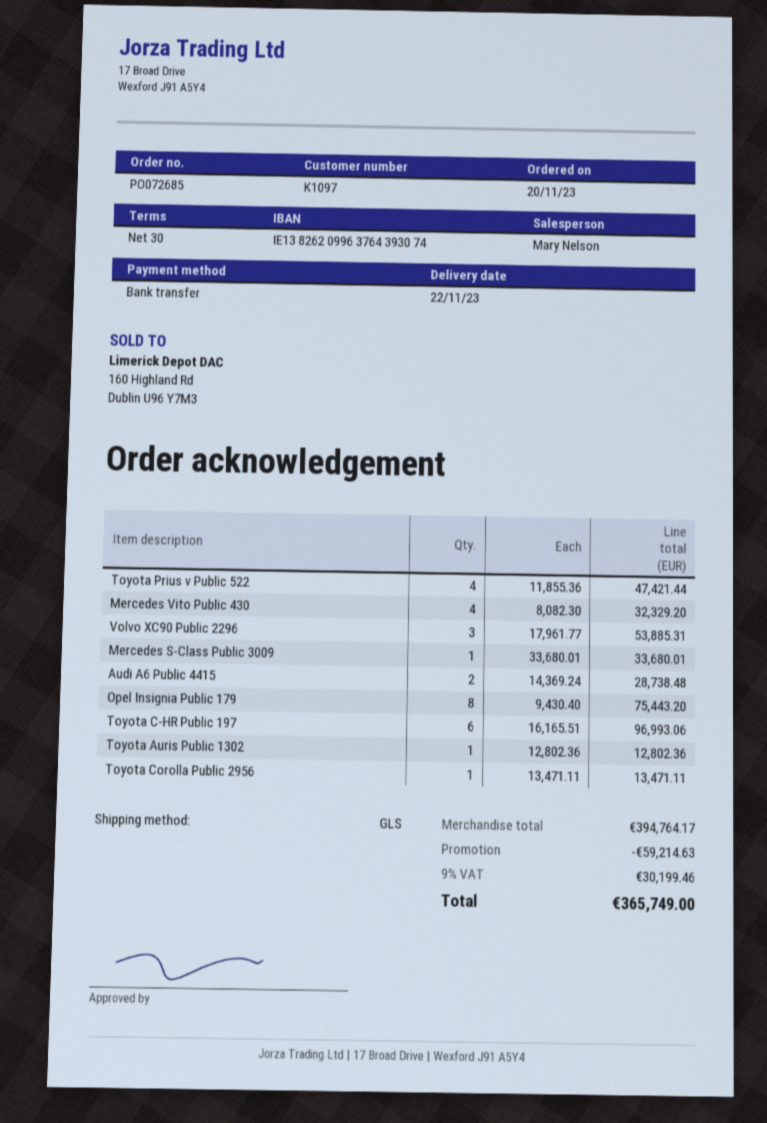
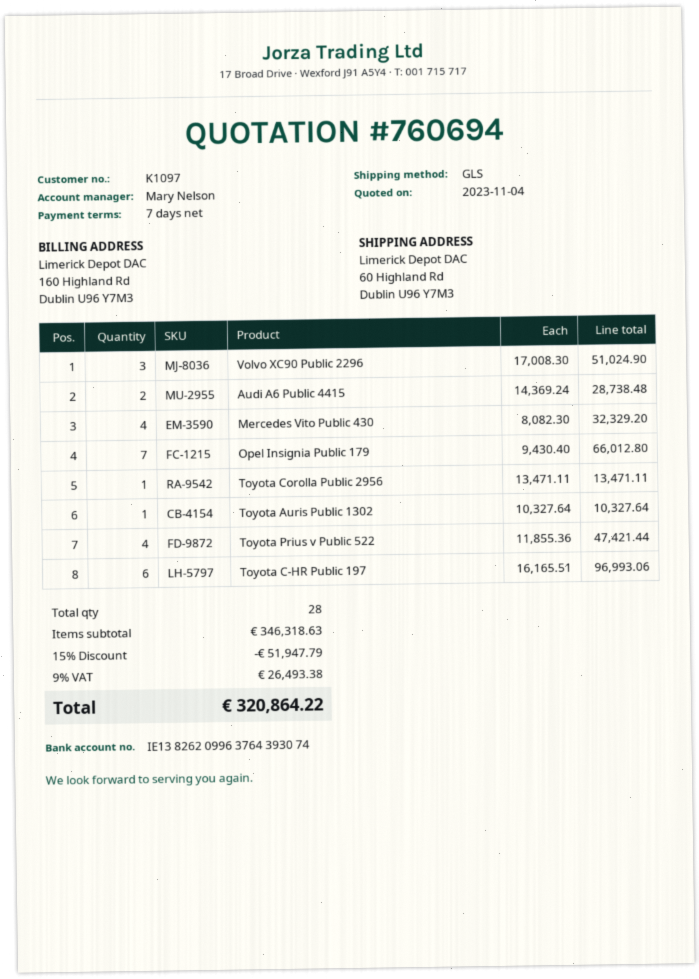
payment terms: 30 days -> 7 days
Volvo XC90 Public 2296: 3 x 17961.77 = 53885.31 -> 3 x 17008.30 = 51024.90
Mercedes S-Class Public 3009: 1 x 33680.01 = 33680.01 -> none
Opel Insignia Public 179: 8 x 9430.40 = 75443.20 -> 7 x 9430.40 = 66012.80
Toyota Auris Public 1302: 1 x 12802.36 = 12802.36 -> 1 x 10327.64 = 10327.64
subtotal: 394764.17 -> 346318.63
discount: 59214.63 -> 51947.79
tax: 9% = 30199.46 -> 9% = 26493.38
total: 365749.00 -> 320864.22

